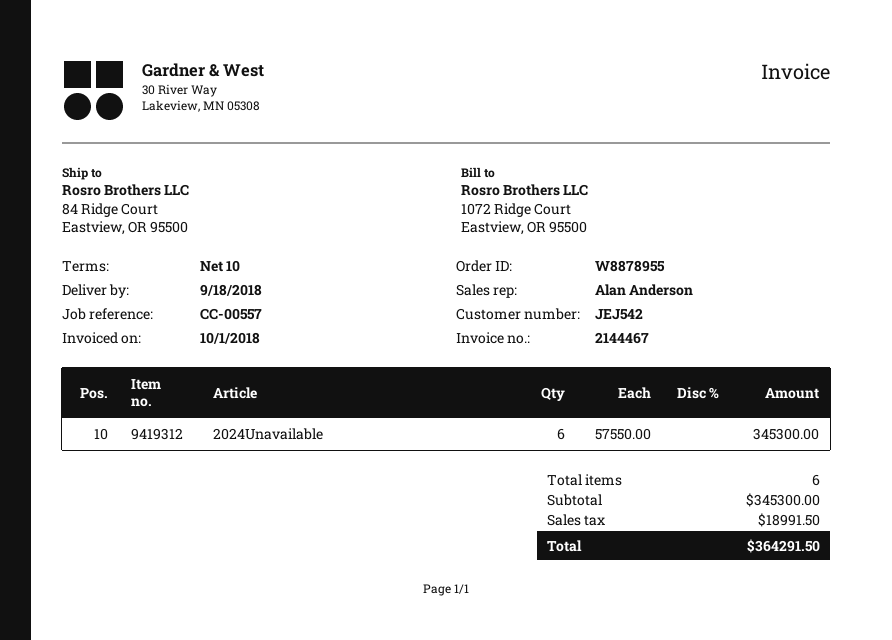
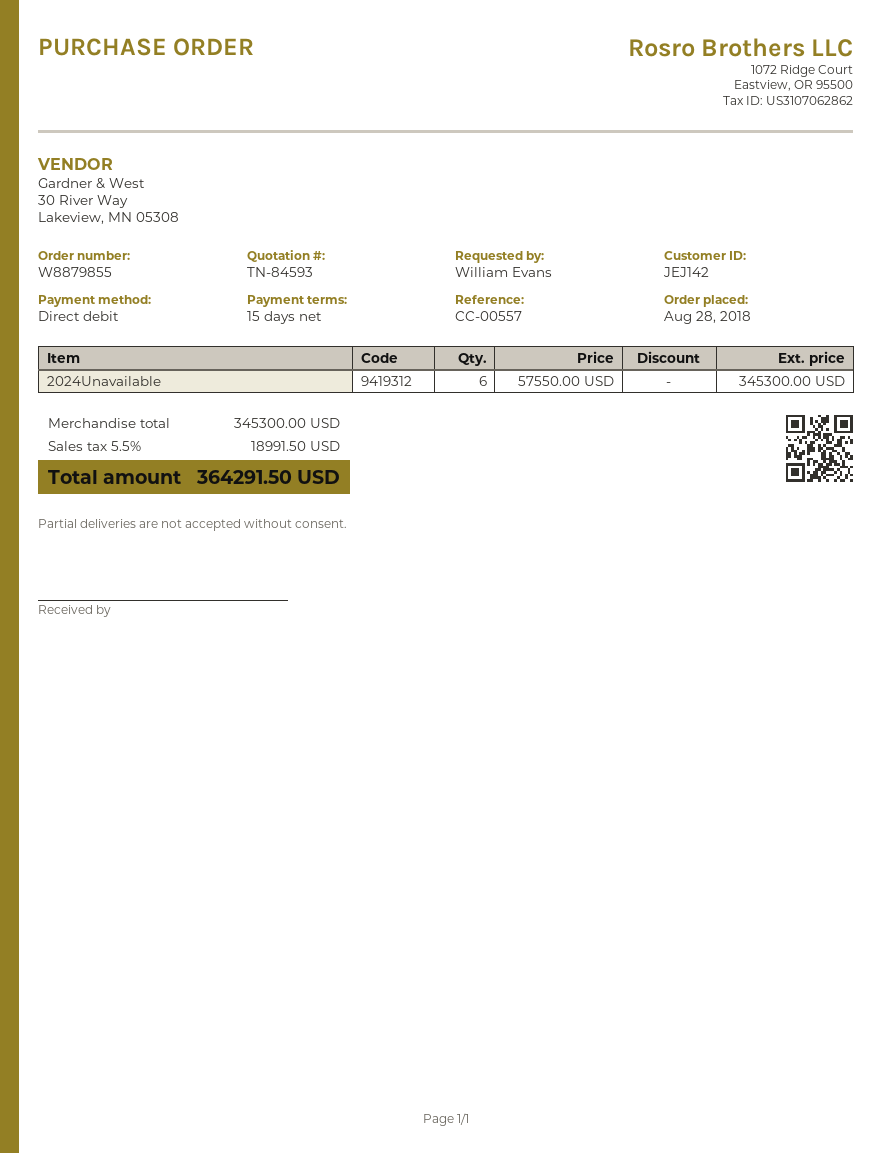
order number: W8878955 -> W8879855
payment terms: 10 days -> 15 days
customer number: JEJ542 -> JEJ142

